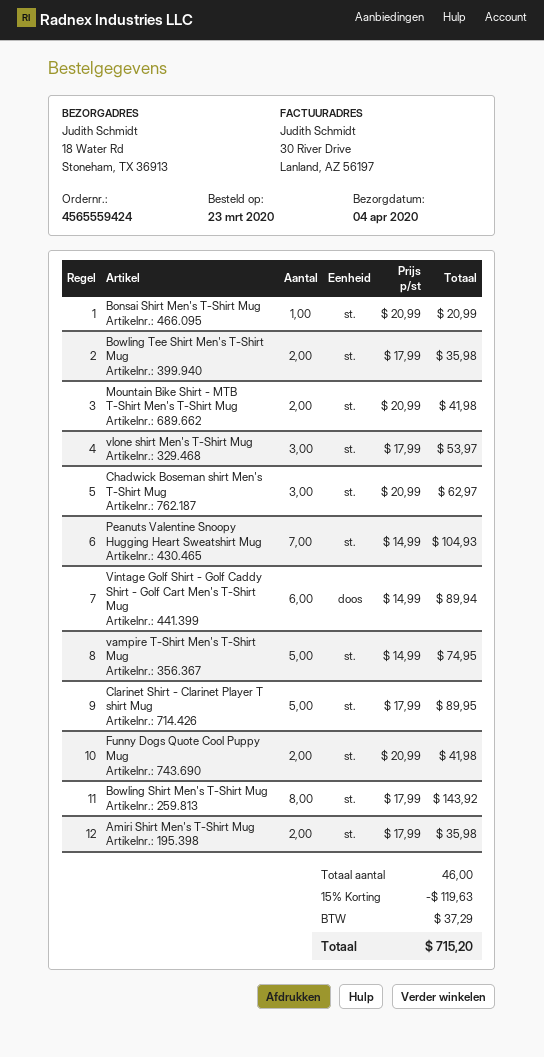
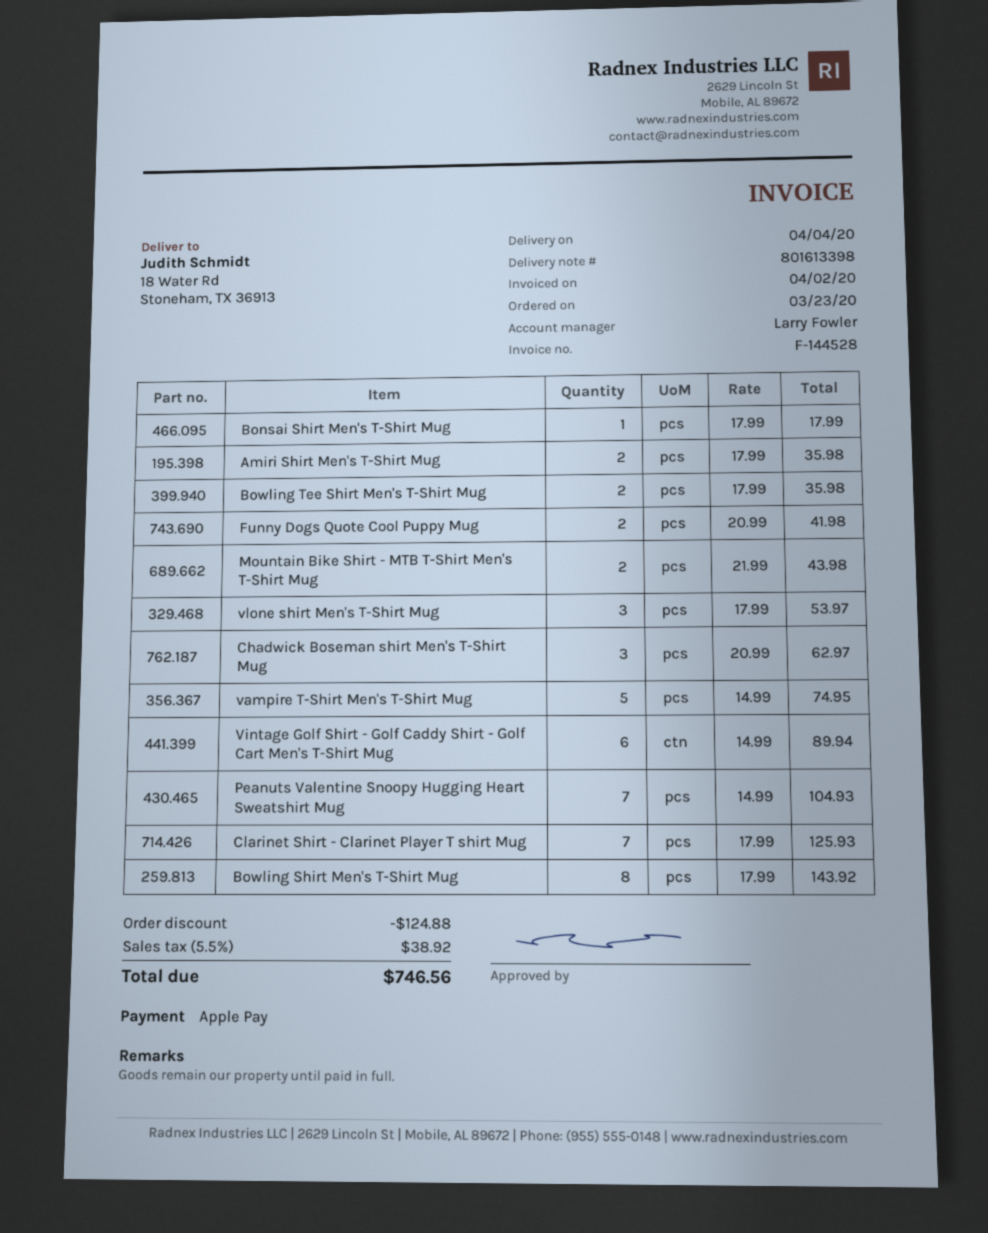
Bonsai Shirt Men's T-Shirt Mug: 1 x 20.99 = 20.99 -> 1 x 17.99 = 17.99
Mountain Bike Shirt - MTB T-Shirt Men's T-Shirt Mug: 2 x 20.99 = 41.98 -> 2 x 21.99 = 43.98
Clarinet Shirt - Clarinet Player T shirt Mug: 5 x 17.99 = 89.95 -> 7 x 17.99 = 125.93
discount: 119.63 -> 124.88
tax: 37.29 -> 38.92
total: 715.20 -> 746.56

